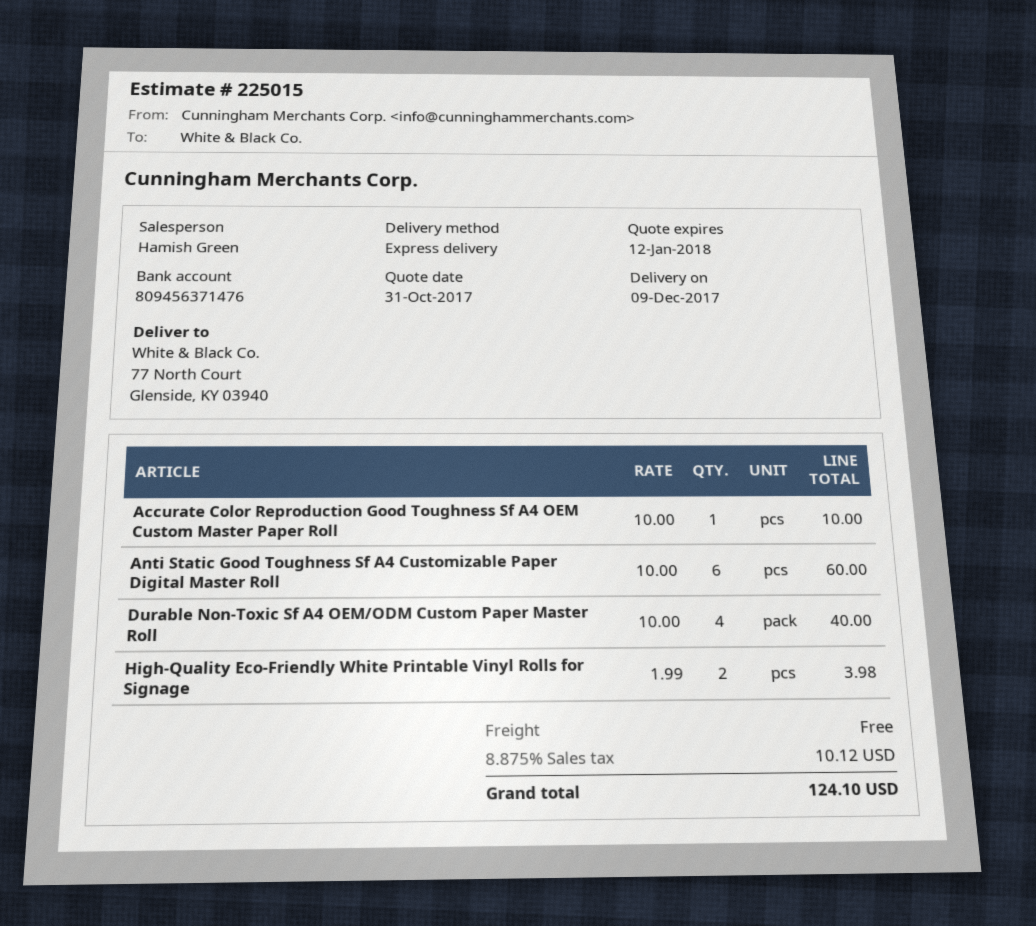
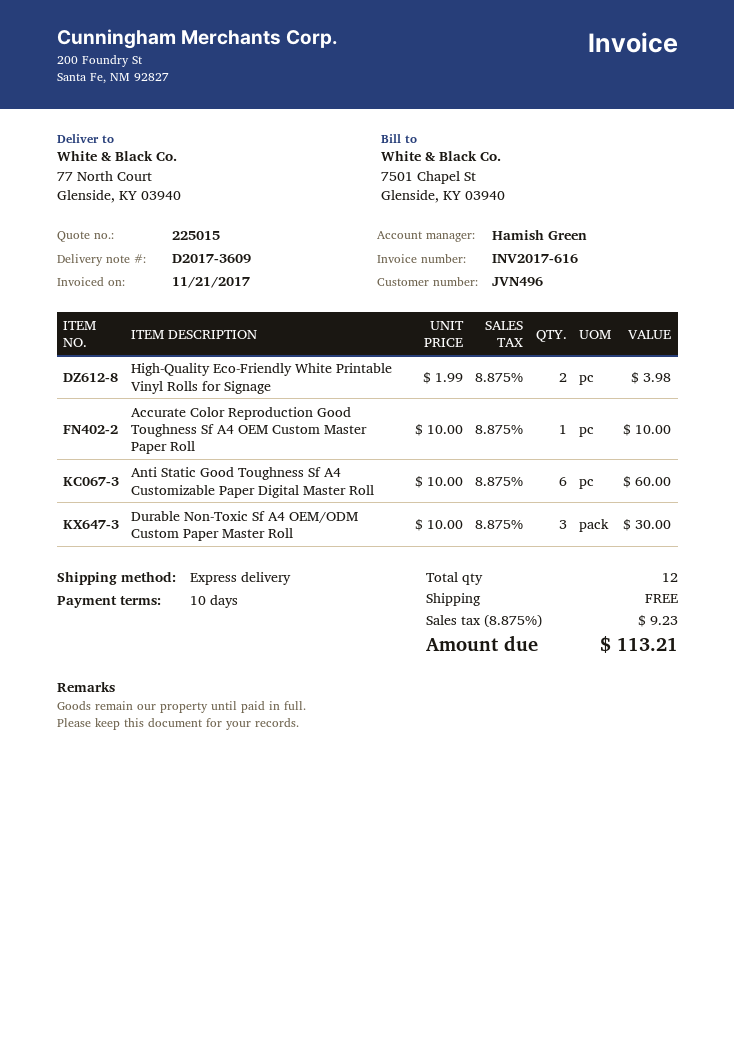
Durable Non-Toxic Sf A4 OEM/ODM Custom Paper Master Roll: 4 x 10.00 = 40.00 -> 3 x 10.00 = 30.00
tax: 8.875% = 10.12 -> 8.875% = 9.23
total: 124.10 -> 113.21

